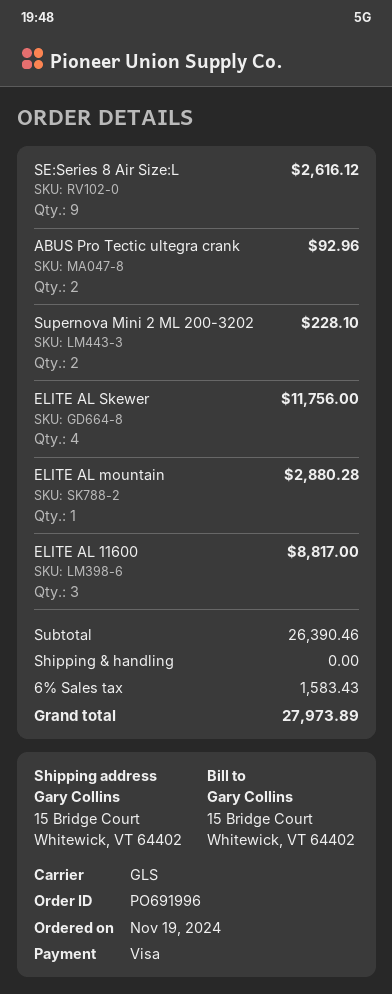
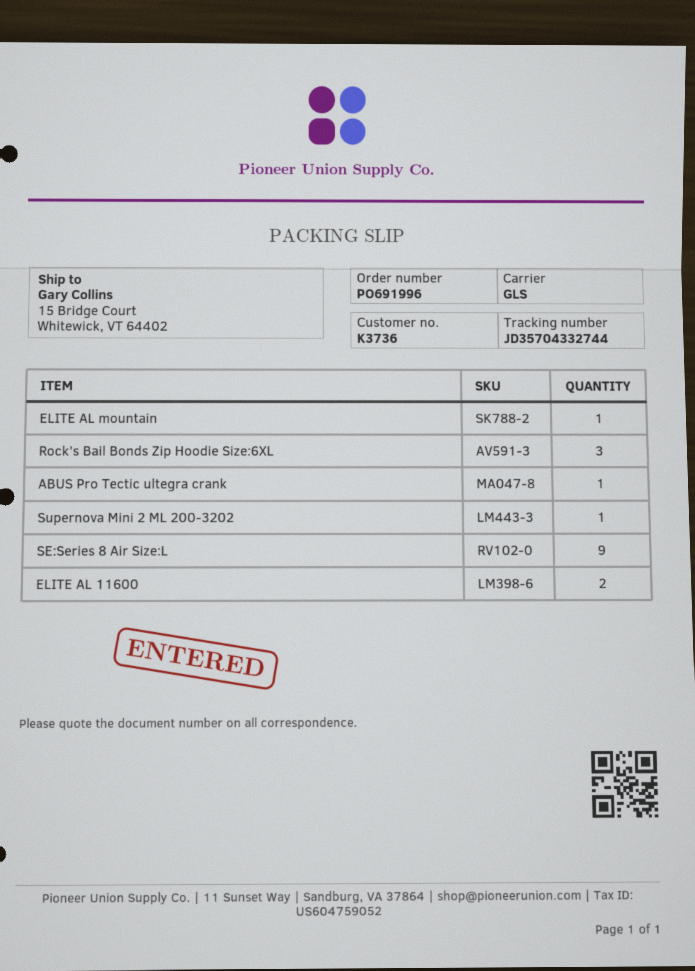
ABUS Pro Tectic ultegra crank: 2 -> 1
Supernova Mini 2 ML 200-3202: 2 -> 1
ELITE AL Skewer: 4 -> none
ELITE AL 11600: 3 -> 2
Rock's Bail Bonds Zip Hoodie Size:6XL: none -> 3

